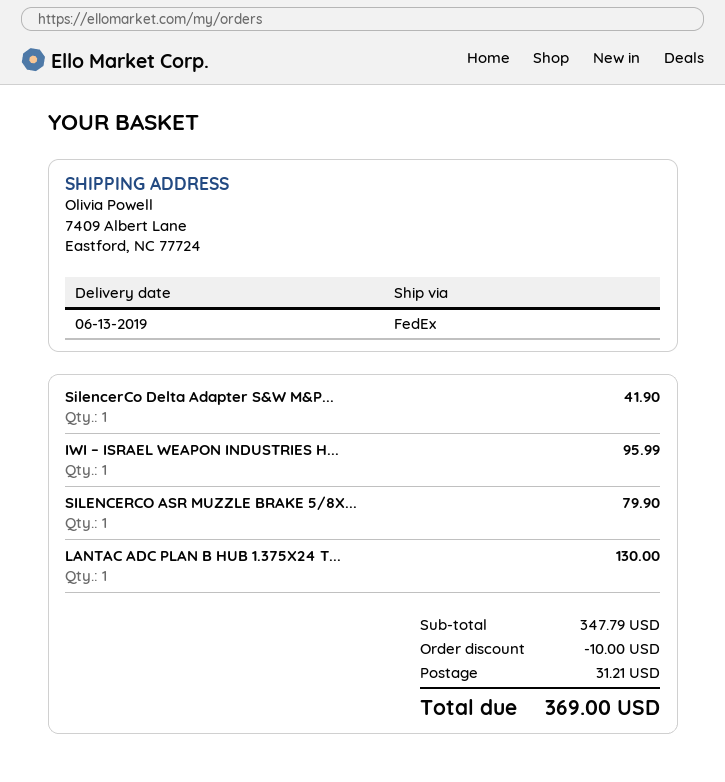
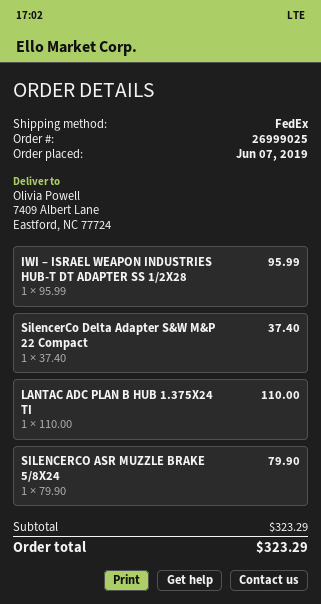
SilencerCo Delta Adapter S&W M&P...: 1 for 41.90 -> 1 for 37.40
LANTAC ADC PLAN B HUB 1.375X24 T...: 1 for 130.00 -> 1 for 110.00
subtotal: 347.79 -> 323.29
discount: 10.00 -> none
shipping: 31.21 -> none
total: 369.00 -> 323.29

